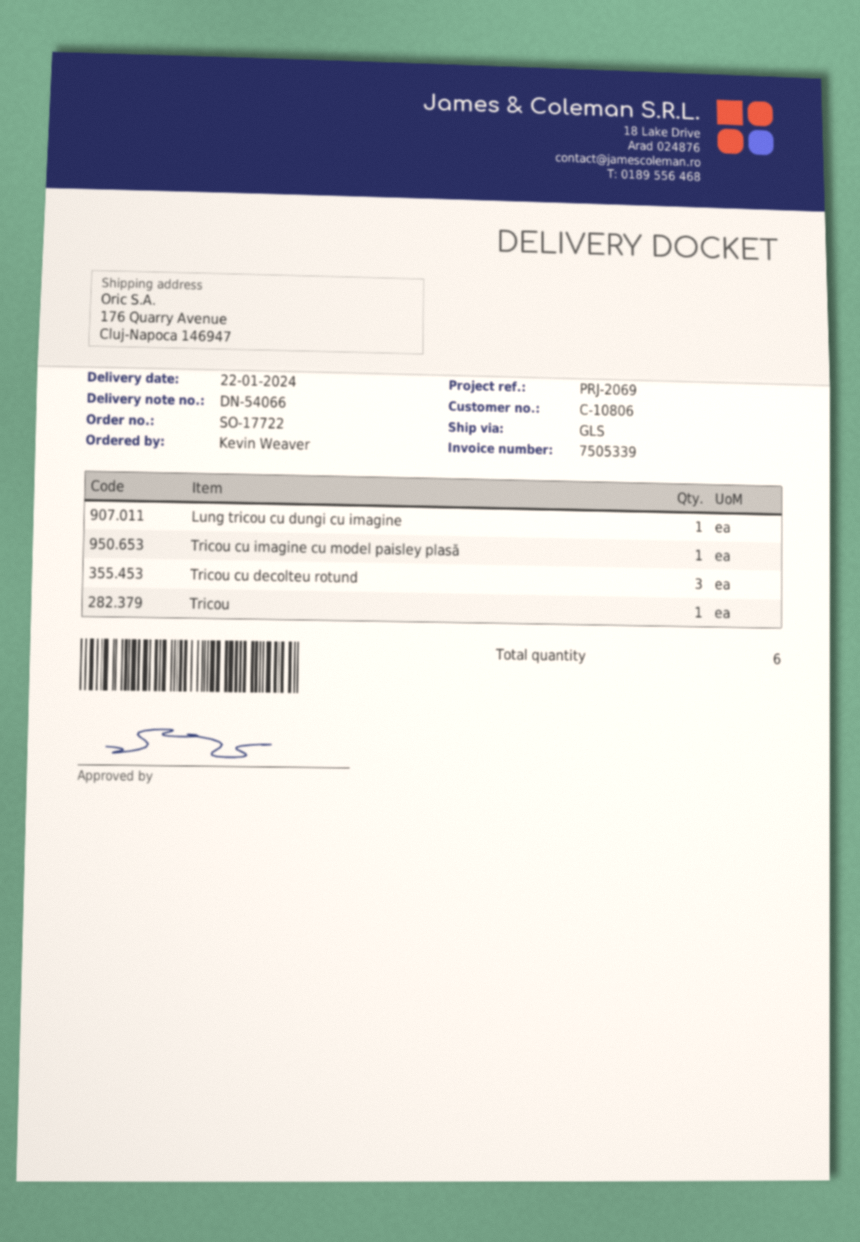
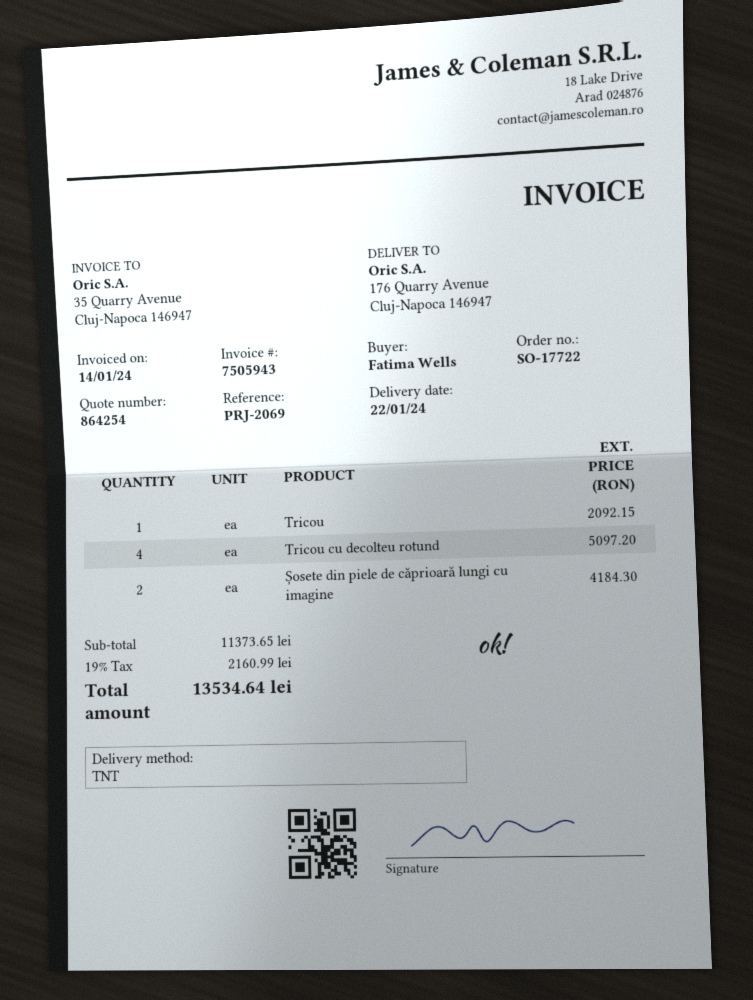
invoice number: 7505339 -> 7505943
ordered by: Kevin Weaver -> Fatima Wells
shipping method: GLS -> TNT
Lung tricou cu dungi cu imagine: 1 -> none
Tricou cu imagine cu model paisley plasă: 1 -> none
Tricou cu decolteu rotund: 3 -> 4
Șosete din piele de căprioară lungi cu imagine: none -> 2

